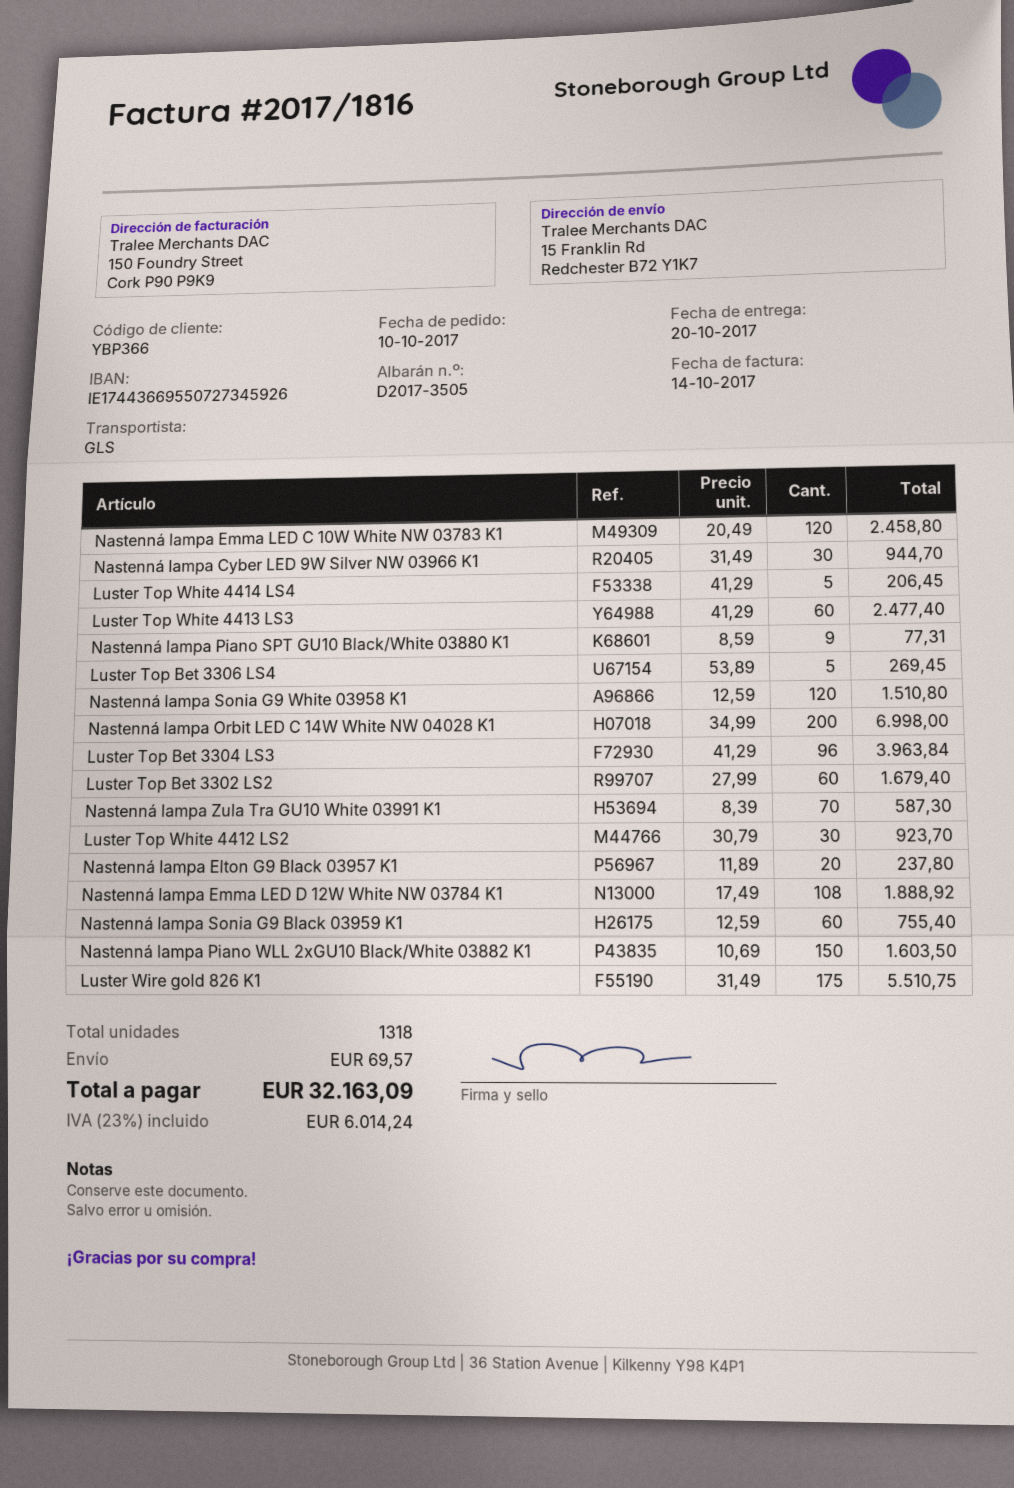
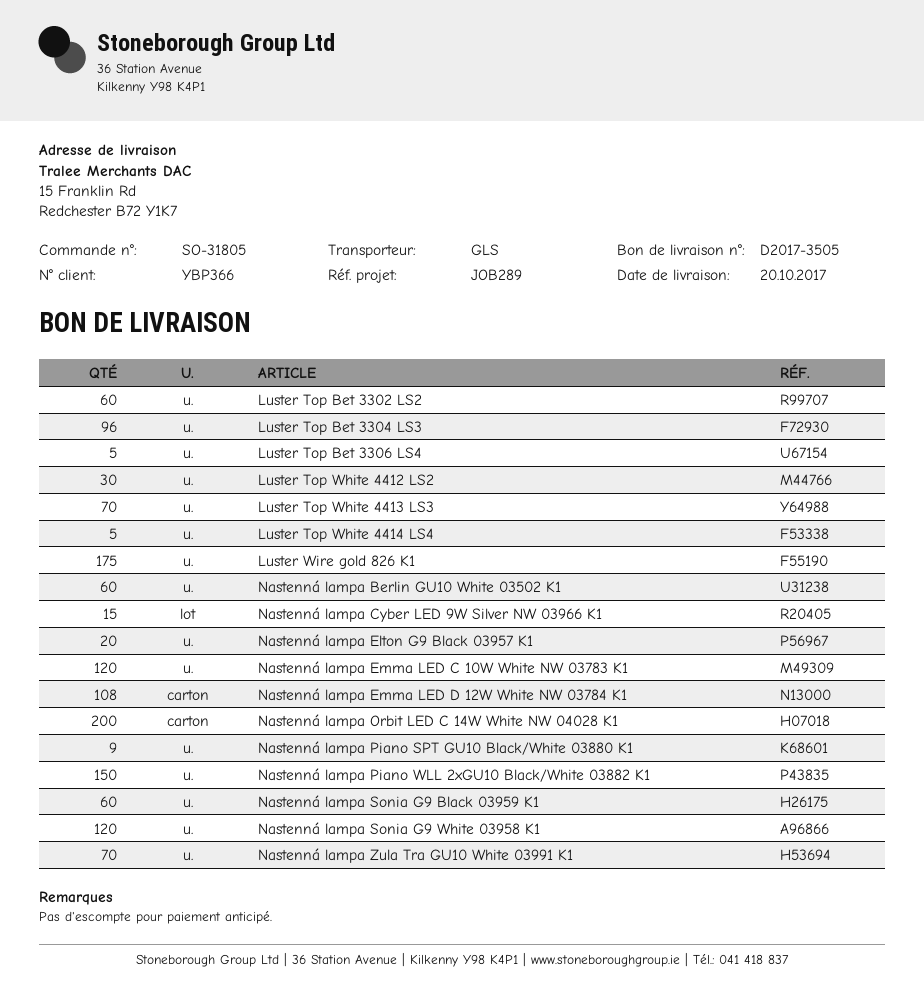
Nastenná lampa Cyber LED 9W Silver NW 03966 K1: 30 -> 15
Luster Top White 4413 LS3: 60 -> 70
Nastenná lampa Berlin GU10 White 03502 K1: none -> 60

